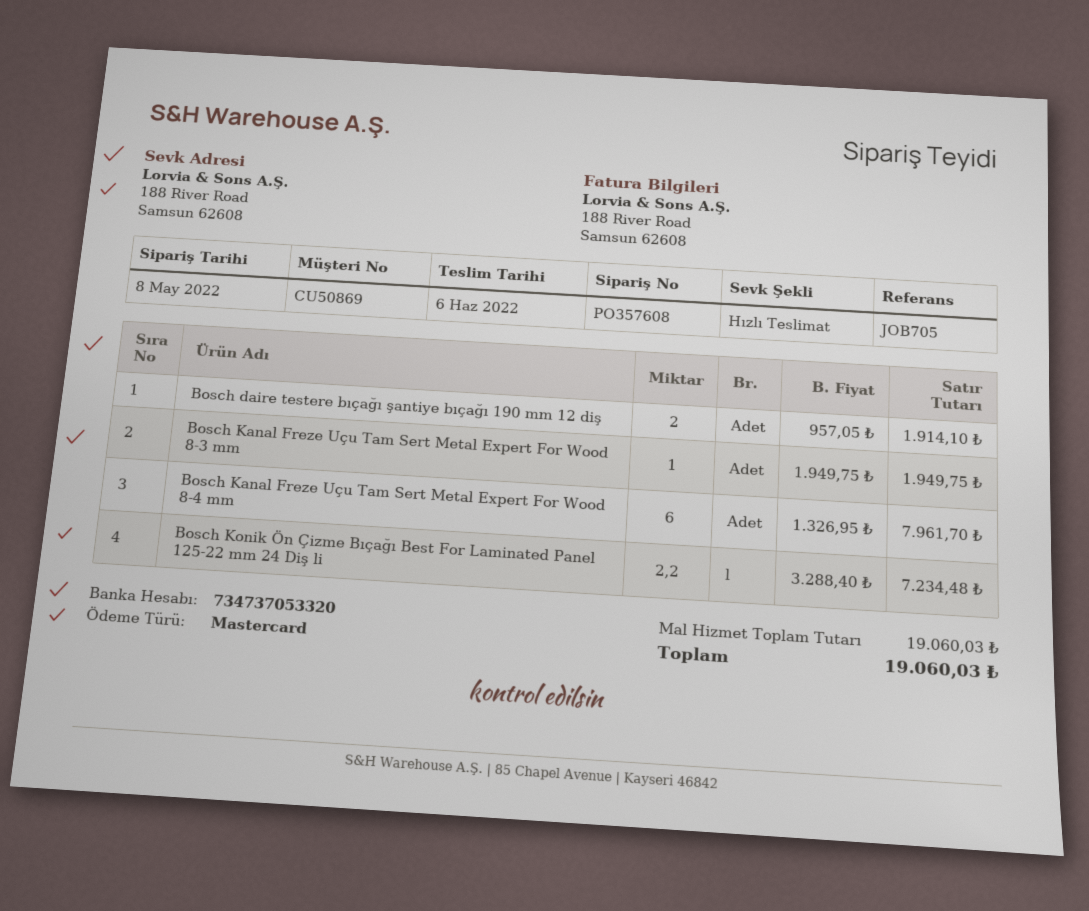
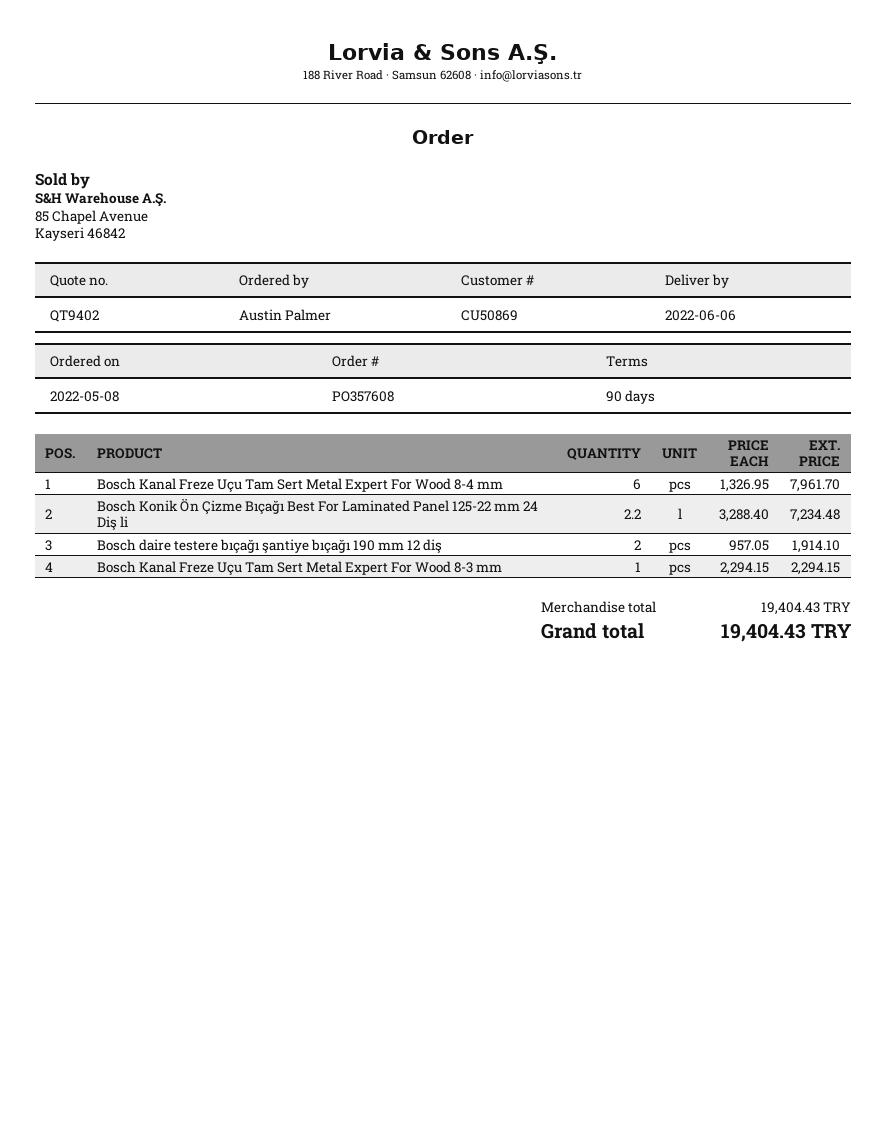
Bosch Kanal Freze Uçu Tam Sert Metal Expert For Wood 8-3 mm: 1 x 1949.75 = 1949.75 -> 1 x 2294.15 = 2294.15
subtotal: 19060.03 -> 19404.43
total: 19060.03 -> 19404.43

